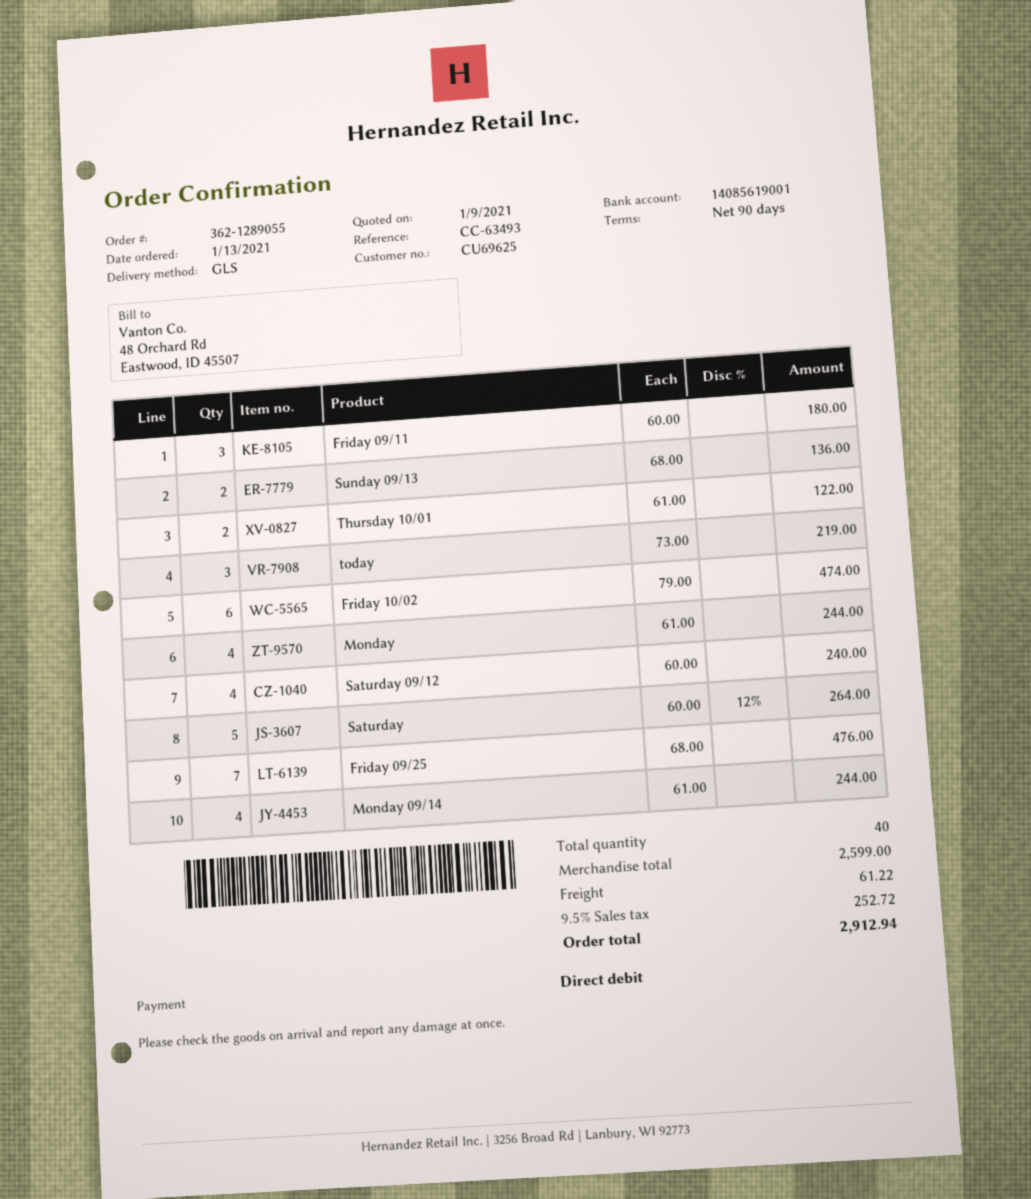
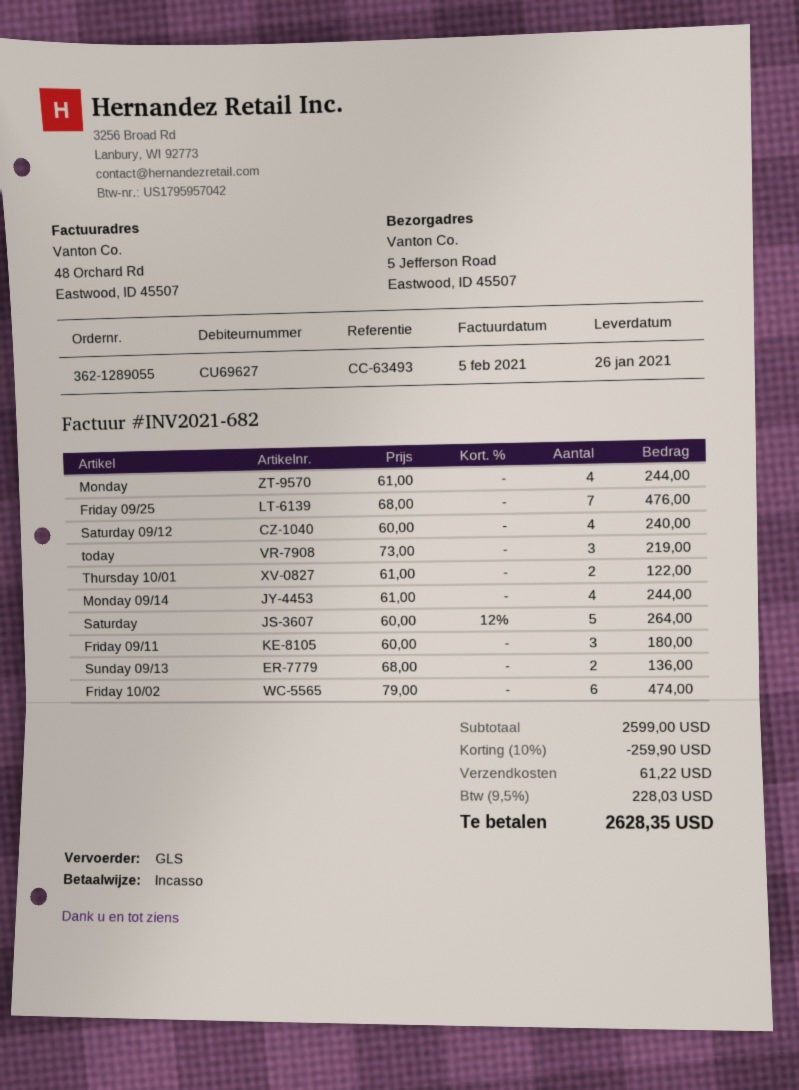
customer number: CU69625 -> CU69627
discount: none -> 10% = 259.90
tax: 9.5% = 252.72 -> 9.5% = 228.03
total: 2912.94 -> 2628.35

